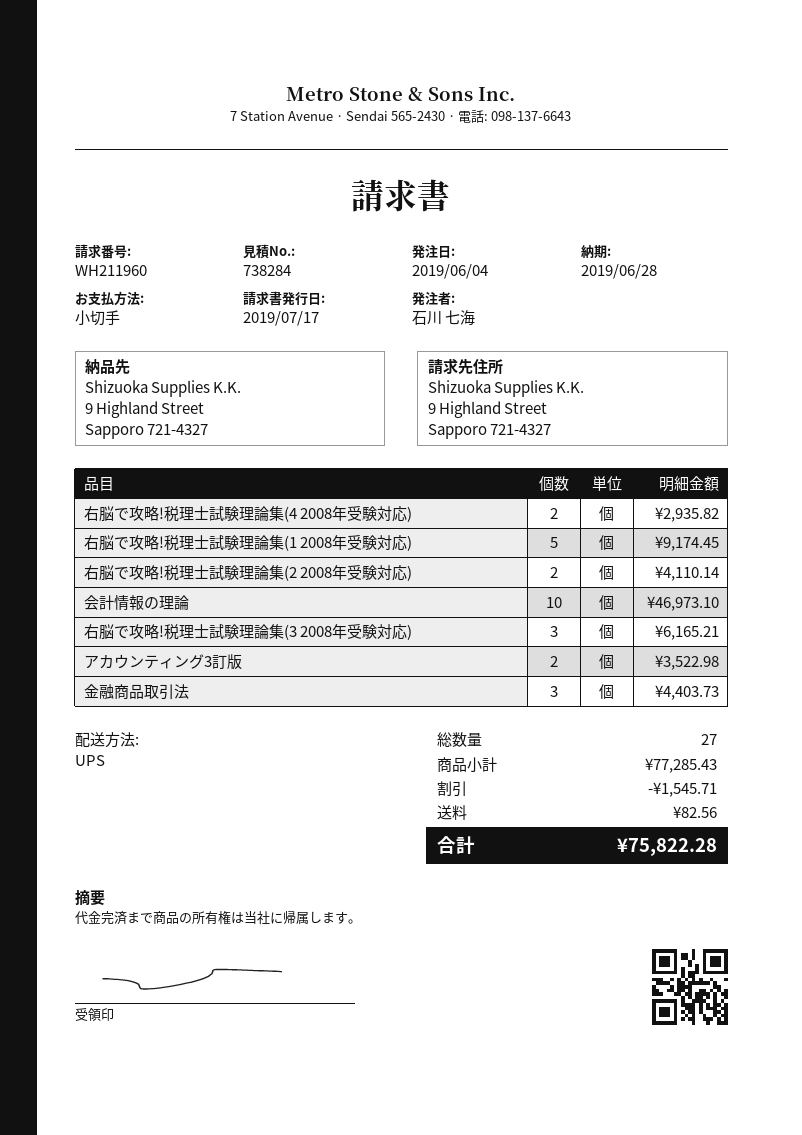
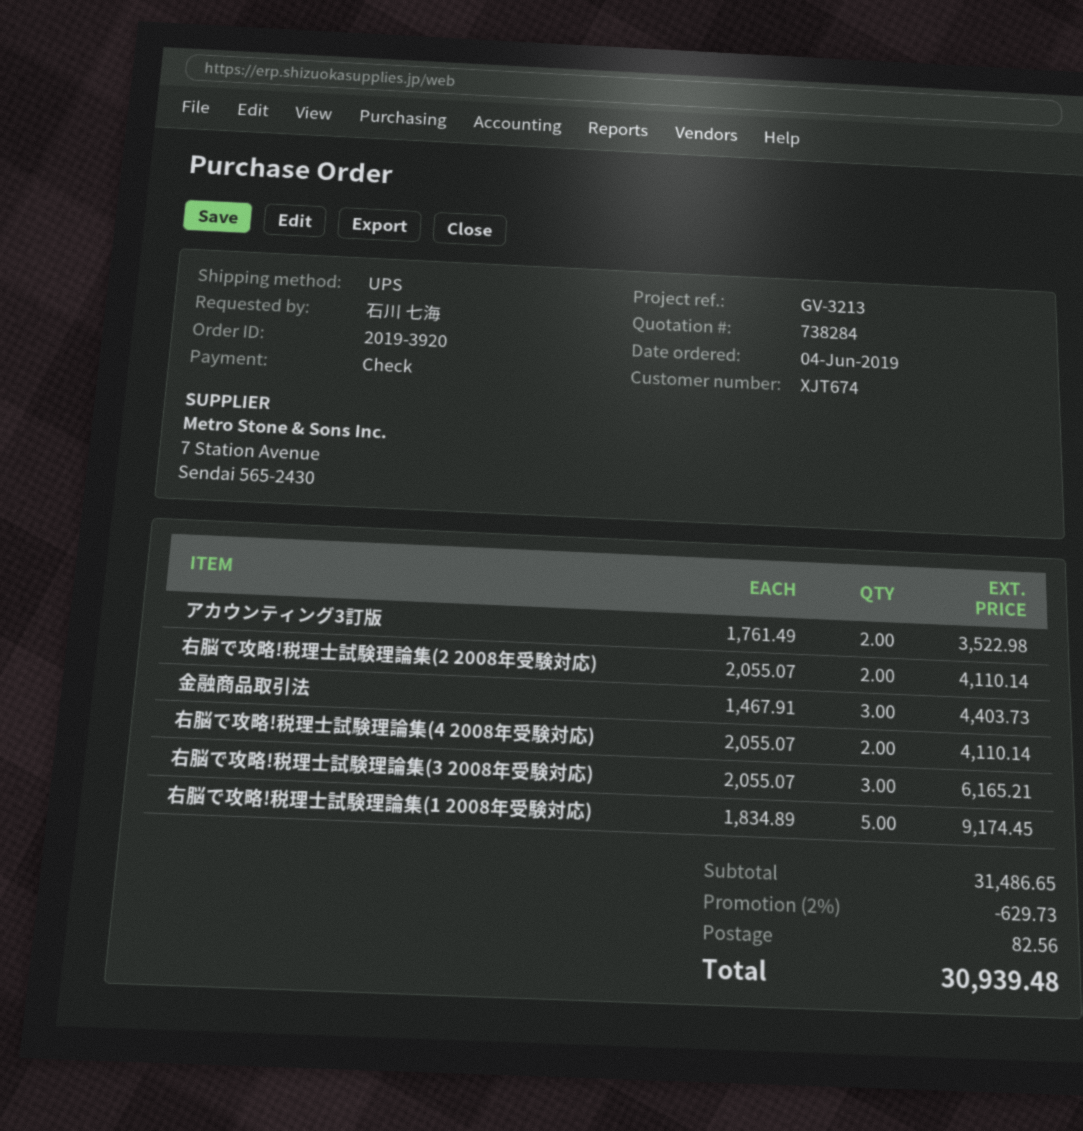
右脳で攻略!税理士試験理論集(4 2008年受験対応): 2 for 2935.82 -> 2 for 4110.14
会計情報の理論: 10 for 46973.10 -> none
subtotal: 77285.43 -> 31486.65
discount: 1545.71 -> 629.73
total: 75822.28 -> 30939.48

